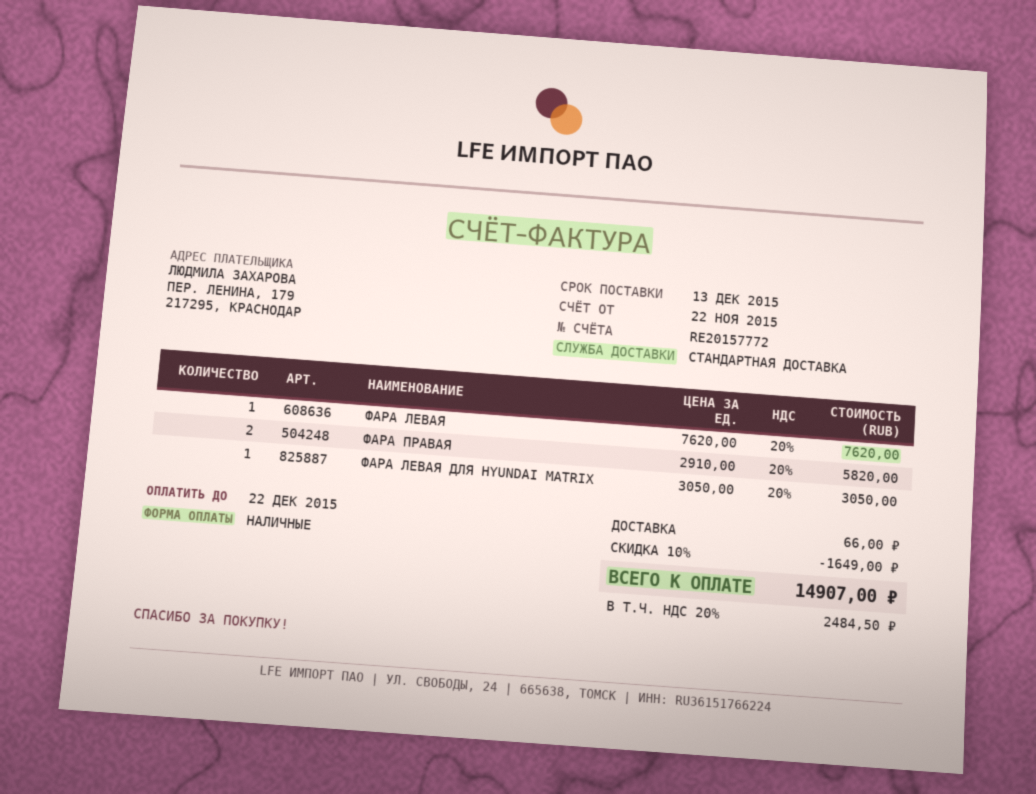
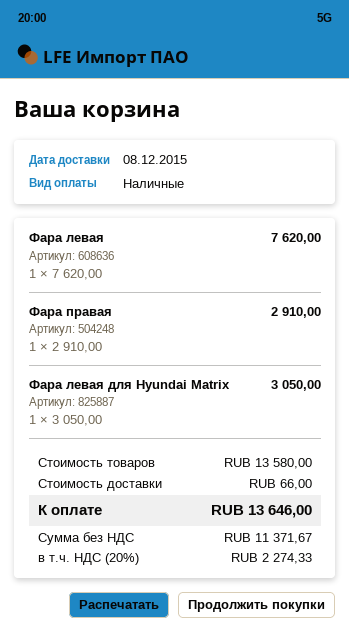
delivery date: 2015-12-13 -> 2015-12-08
ФАРА ПРАВАЯ: 2 x 2910.00 = 5820.00 -> 1 x 2910.00 = 2910.00
discount: 10% = 1649.00 -> none
tax: 20% = 2484.50 -> 20% = 2274.33
total: 14907.00 -> 13646.00

